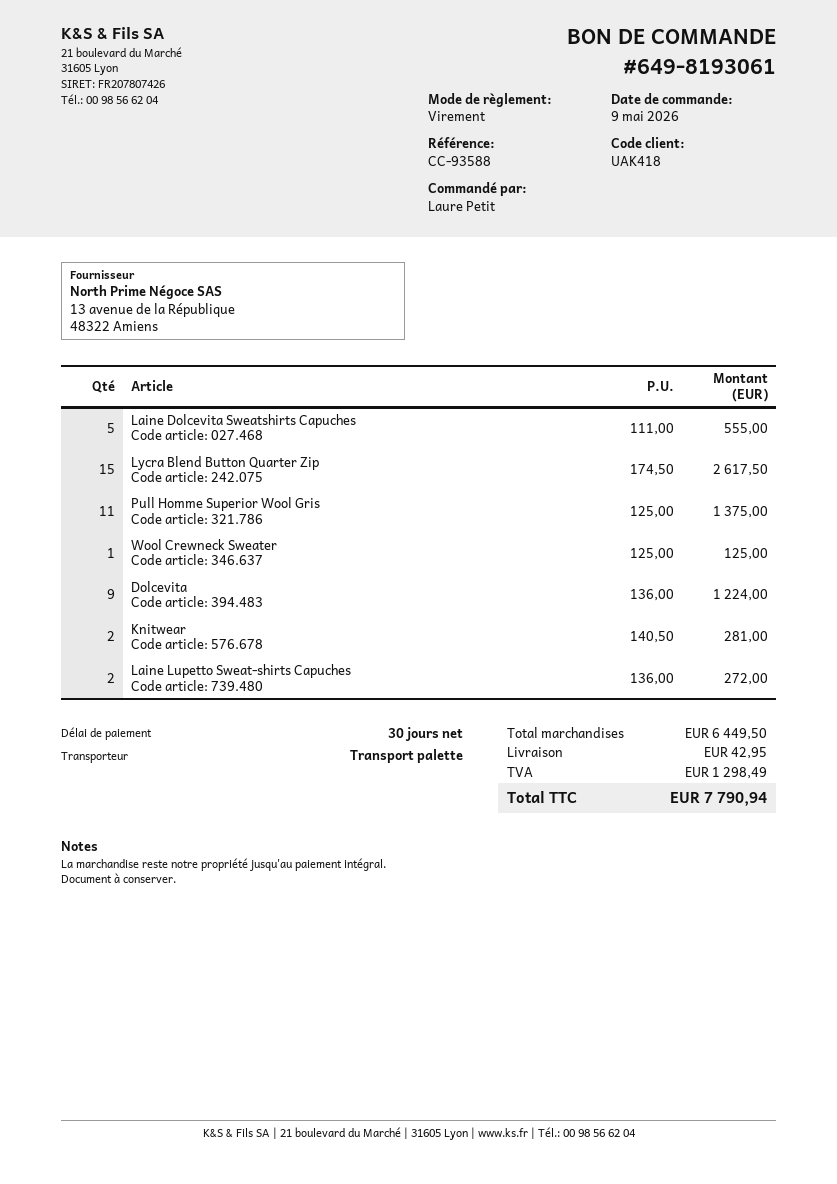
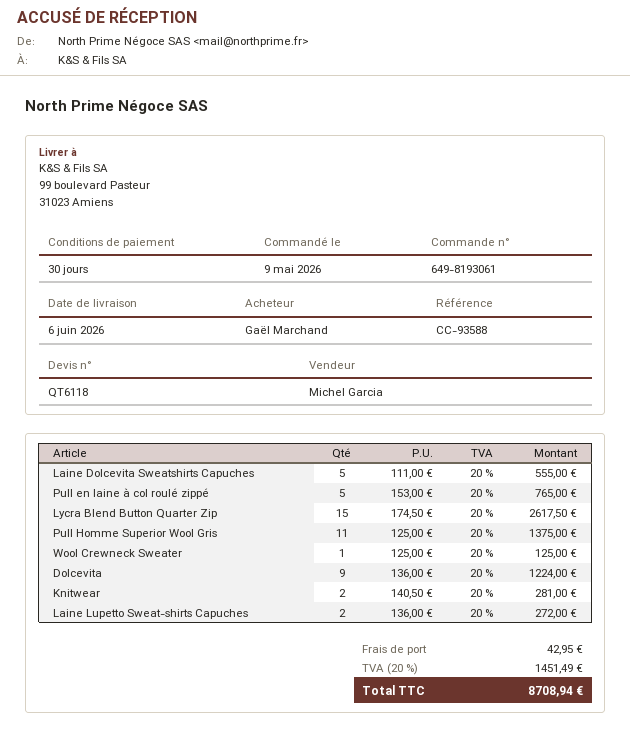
ordered by: Laure Petit -> Gaël Marchand
Pull en laine à col roulé zippé: none -> 5 x 153.00 = 765.00
tax: 1298.49 -> 1451.49
total: 7790.94 -> 8708.94

